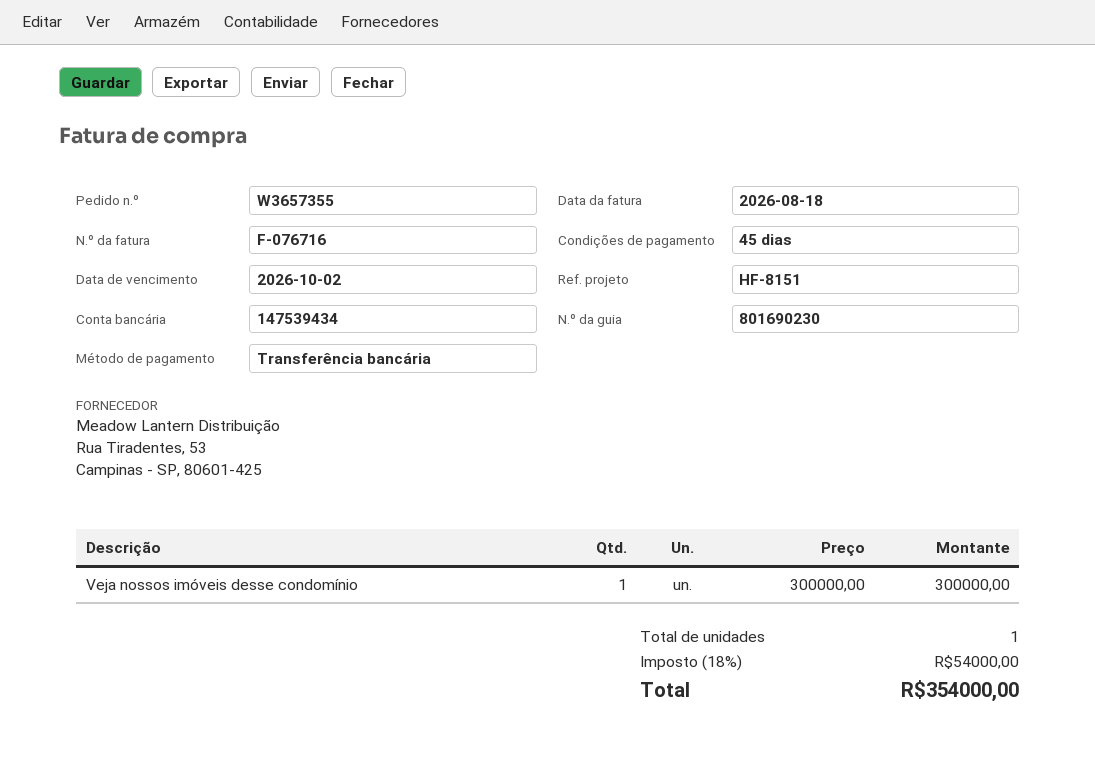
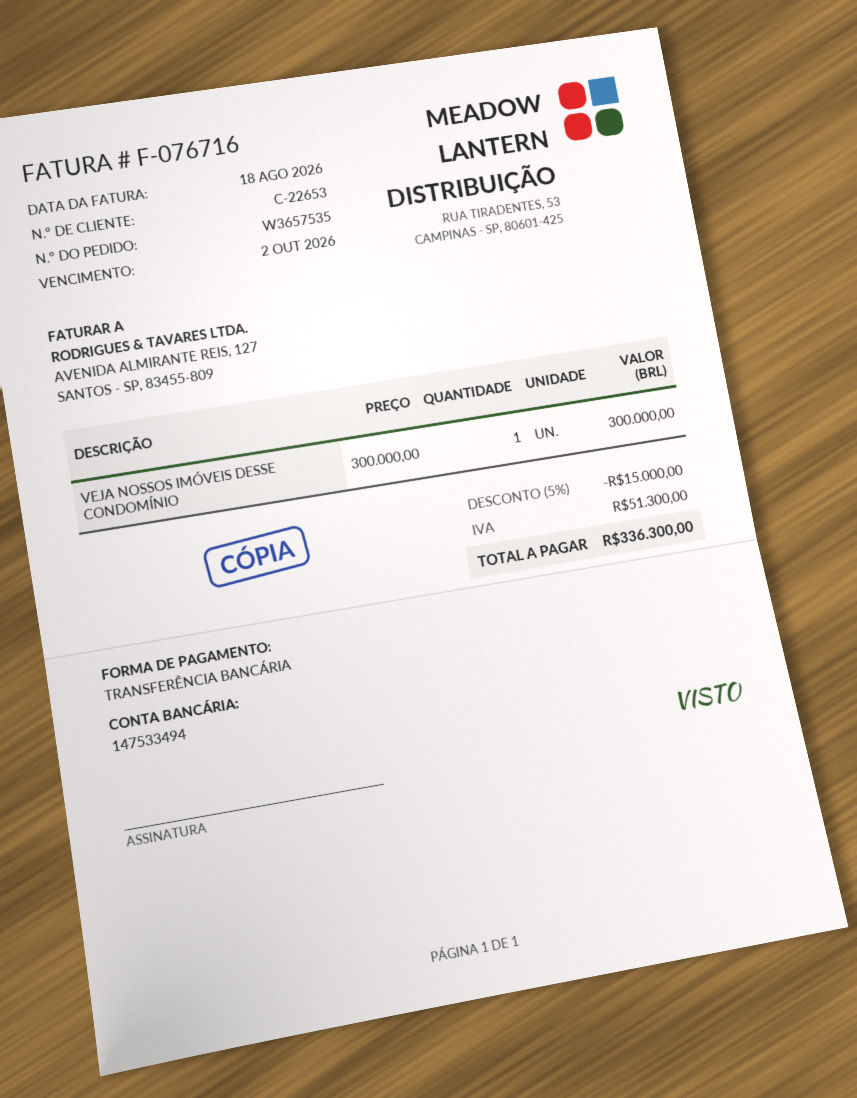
order number: W3657355 -> W3657535
bank account: 147539434 -> 147533494
discount: none -> 5% = 15000.00
tax: 54000.00 -> 51300.00
total: 354000.00 -> 336300.00

